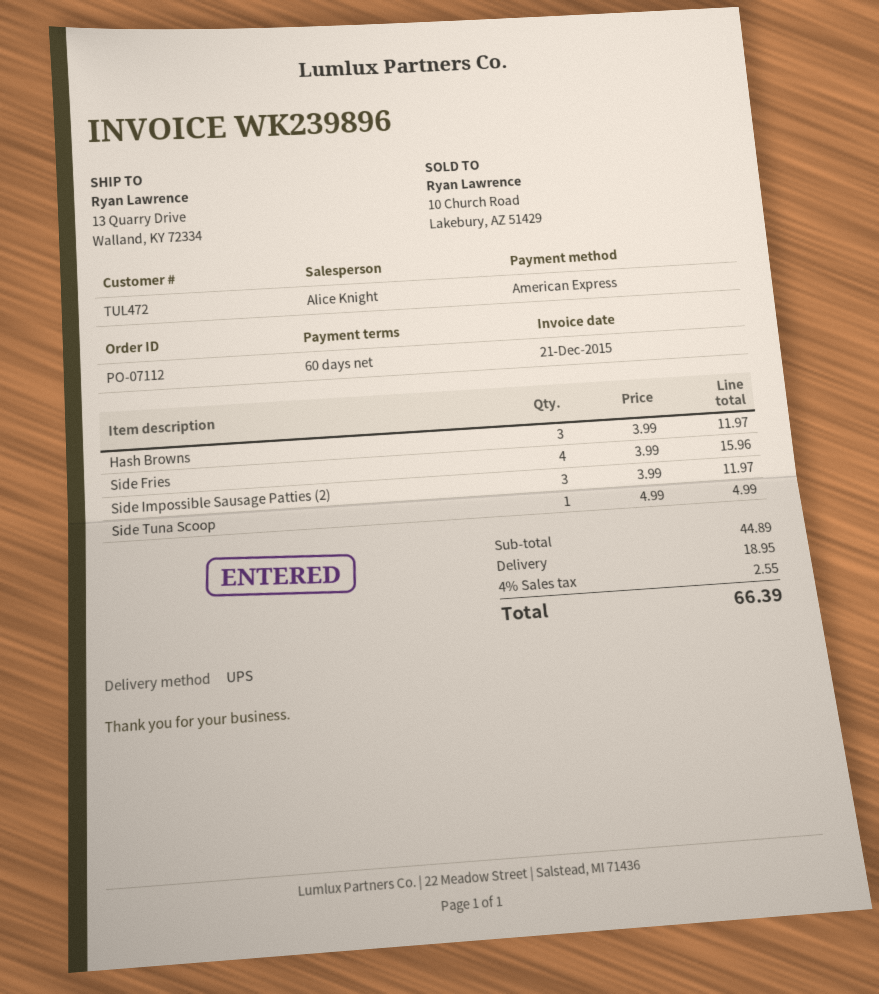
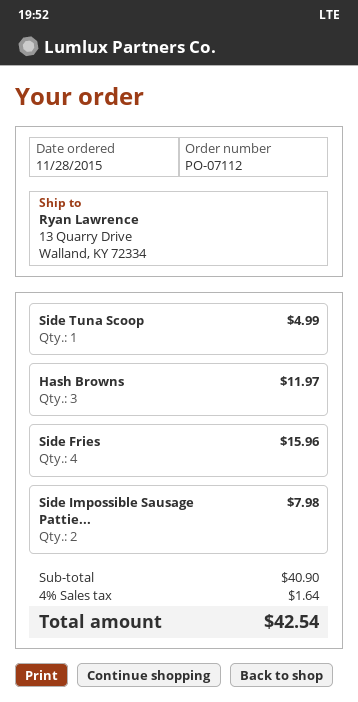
Side Impossible Sausage Patties (2): 3 for 11.97 -> 2 for 7.98
subtotal: 44.89 -> 40.90
shipping: 18.95 -> none
tax: 4% = 2.55 -> 4% = 1.64
total: 66.39 -> 42.54

